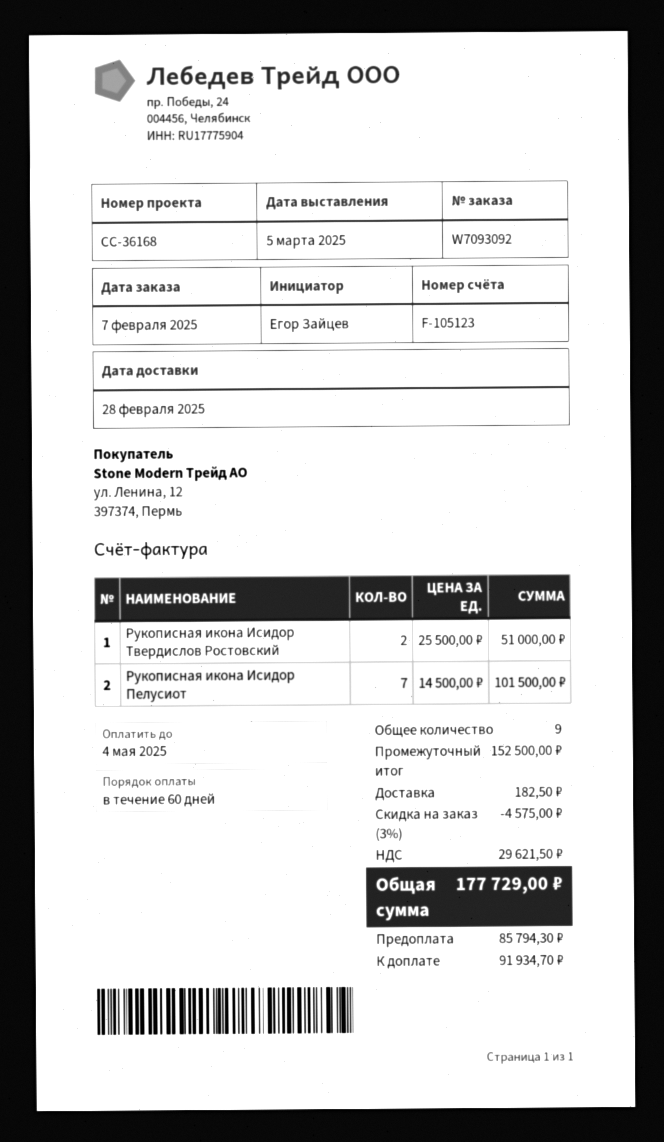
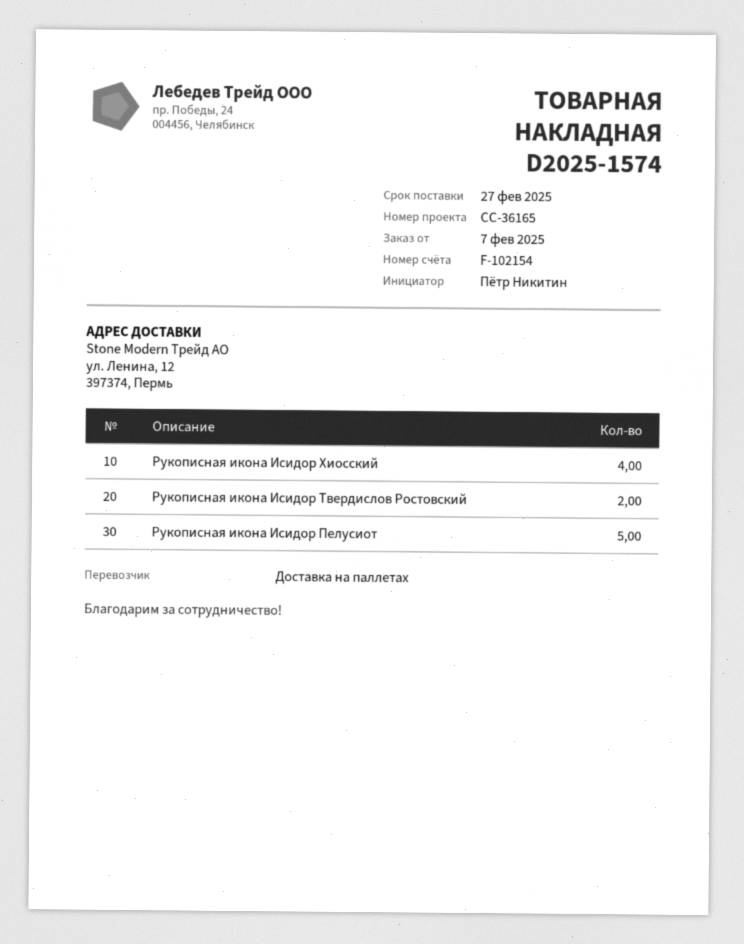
delivery date: 2025-02-28 -> 2025-02-27
invoice number: F-105123 -> F-102154
reference: CC-36168 -> CC-36165
ordered by: Егор Зайцев -> Пётр Никитин
Рукописная икона Исидор Пелусиот: 7 -> 5
Рукописная икона Исидор Хиосский: none -> 4

